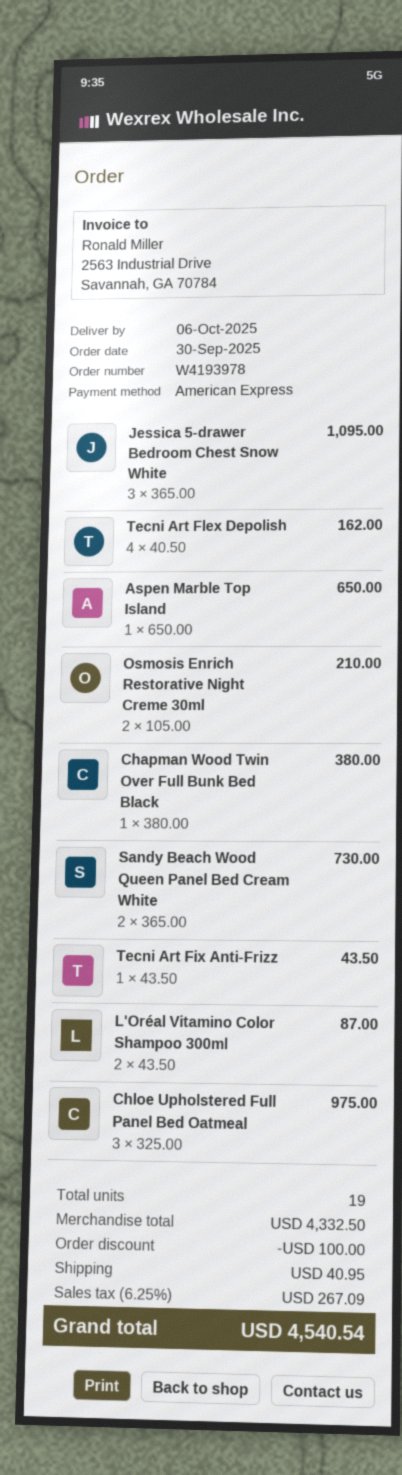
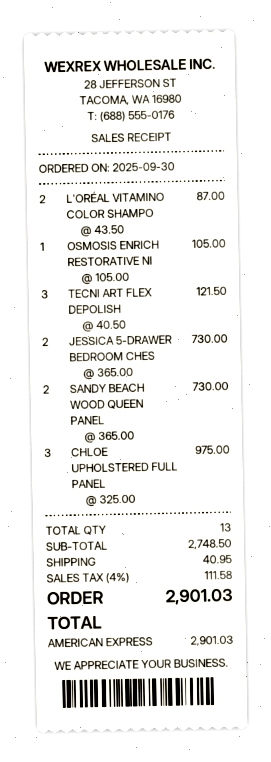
Jessica 5-drawer Bedroom Chest Snow White: 3 x 365.00 = 1095.00 -> 2 x 365.00 = 730.00
Tecni Art Flex Depolish: 4 x 40.50 = 162.00 -> 3 x 40.50 = 121.50
Aspen Marble Top Island: 1 x 650.00 = 650.00 -> none
Osmosis Enrich Restorative Night Creme 30ml: 2 x 105.00 = 210.00 -> 1 x 105.00 = 105.00
Chapman Wood Twin Over Full Bunk Bed Black: 1 x 380.00 = 380.00 -> none
Tecni Art Fix Anti-Frizz: 1 x 43.50 = 43.50 -> none
total quantity: 19 -> 13
subtotal: 4332.50 -> 2748.50
discount: 100.00 -> none
tax: 6.25% = 267.09 -> 4% = 111.58
total: 4540.54 -> 2901.03

